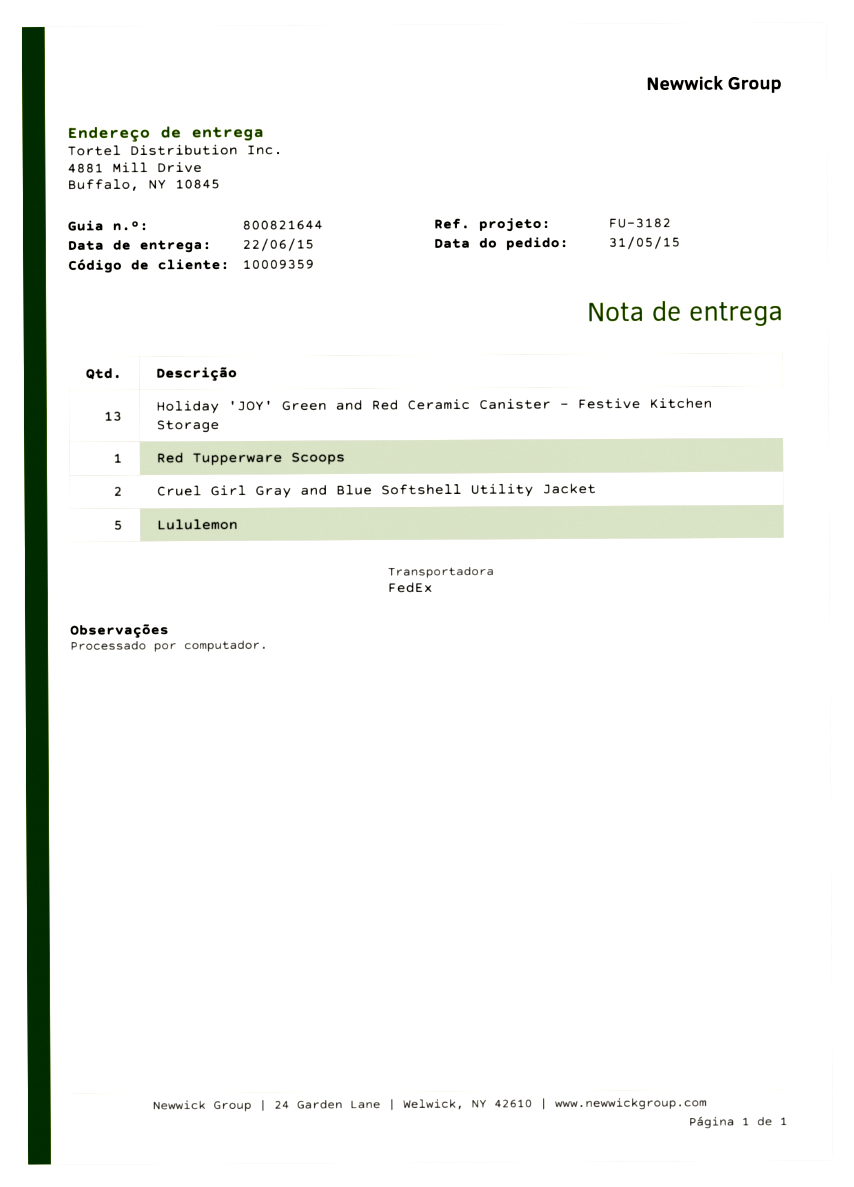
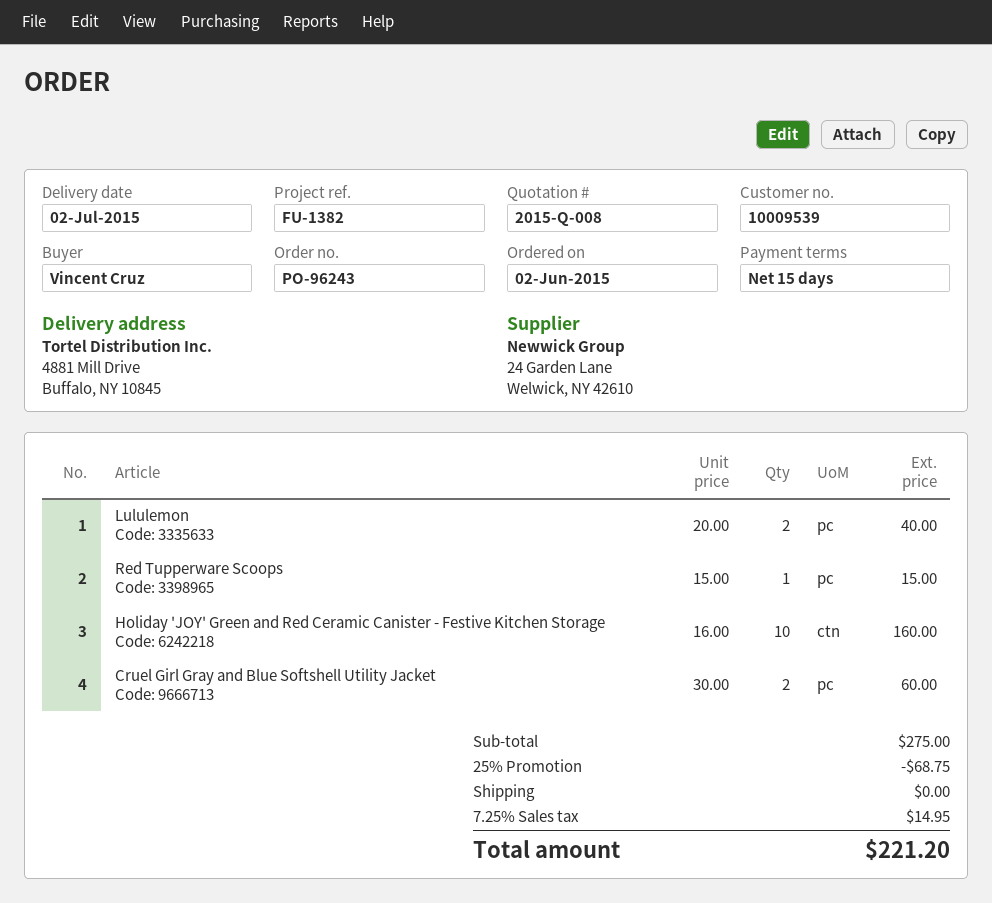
order date: 2015-05-31 -> 2015-06-02
delivery date: 2015-06-22 -> 2015-07-02
customer number: 10009359 -> 10009539
reference: FU-3182 -> FU-1382
Holiday 'JOY' Green and Red Ceramic Canister - Festive Kitchen Storage: 13 -> 10
Lululemon: 5 -> 2

